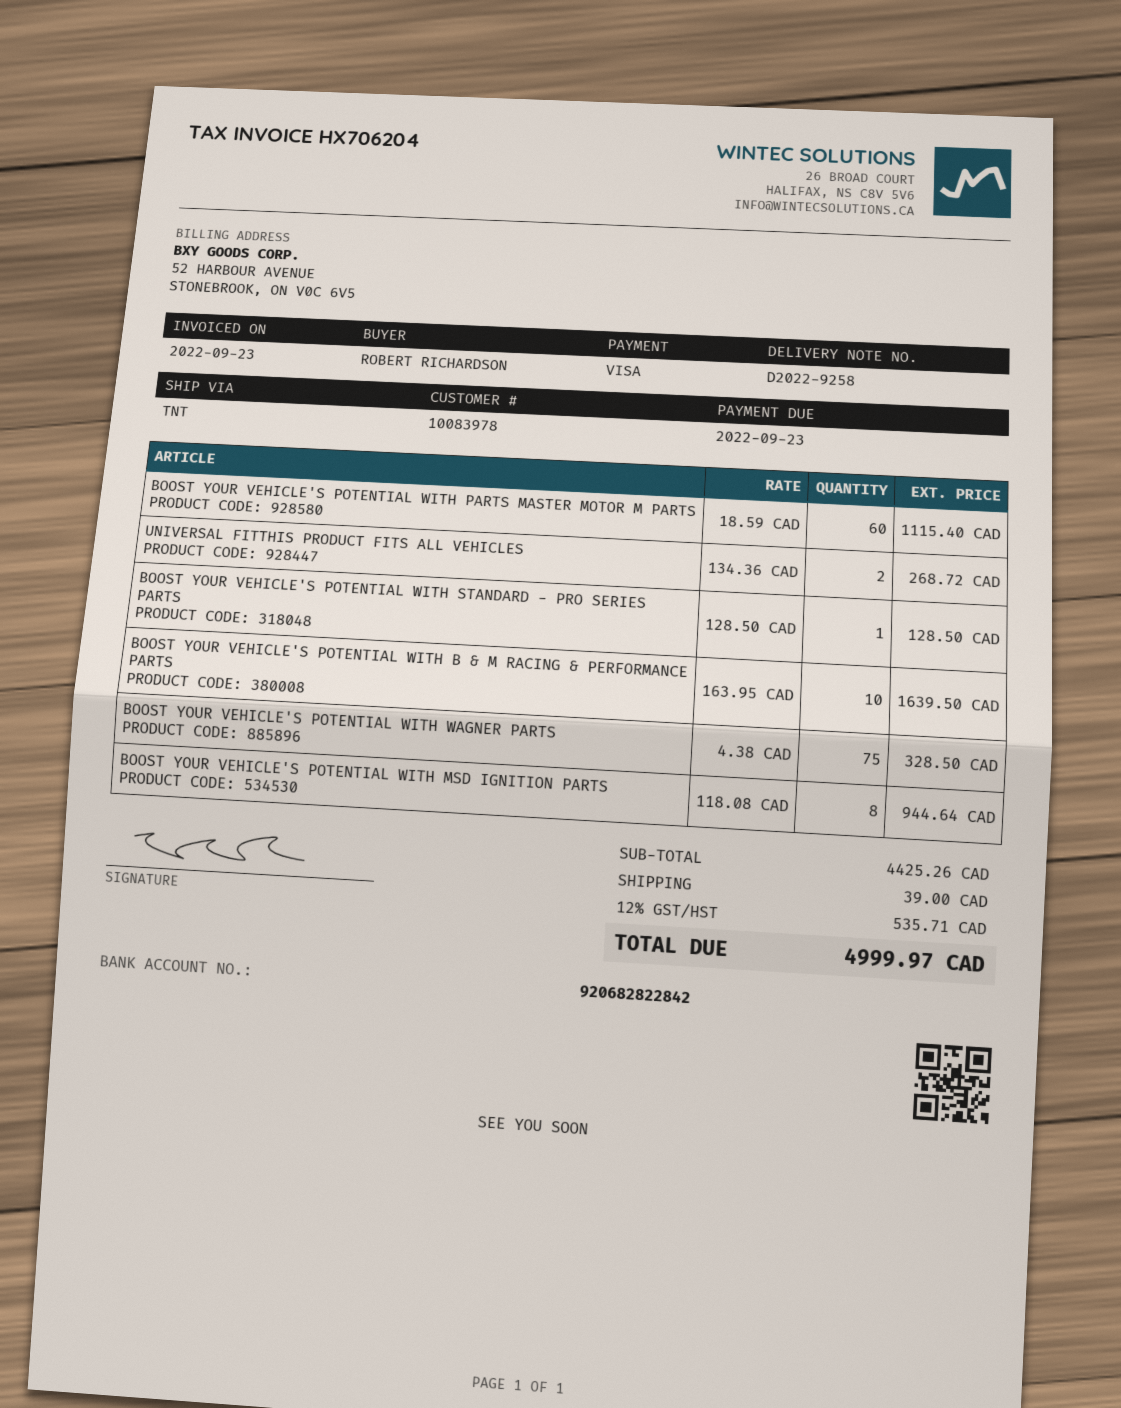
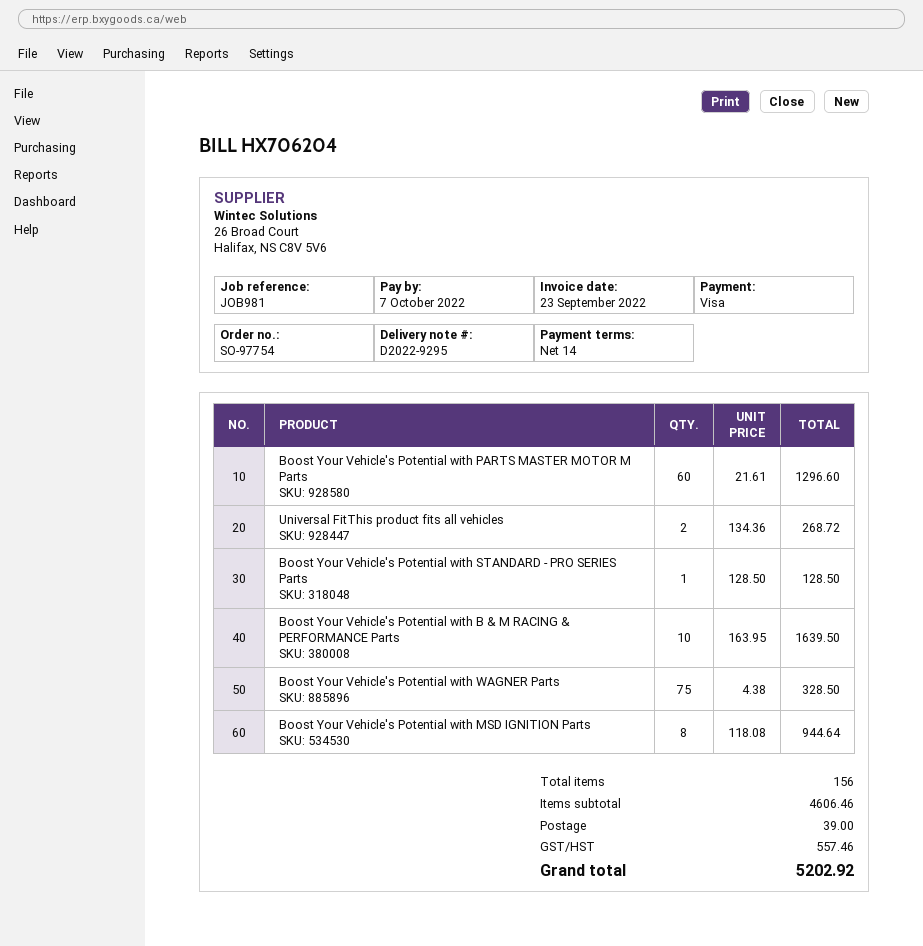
delivery note number: D2022-9258 -> D2022-9295
due date: 2022-09-23 -> 2022-10-07
BOOST YOUR VEHICLE'S POTENTIAL WITH PARTS MASTER MOTOR M PARTS: 60 x 18.59 = 1115.40 -> 60 x 21.61 = 1296.60
subtotal: 4425.26 -> 4606.46
tax: 535.71 -> 557.46
total: 4999.97 -> 5202.92

